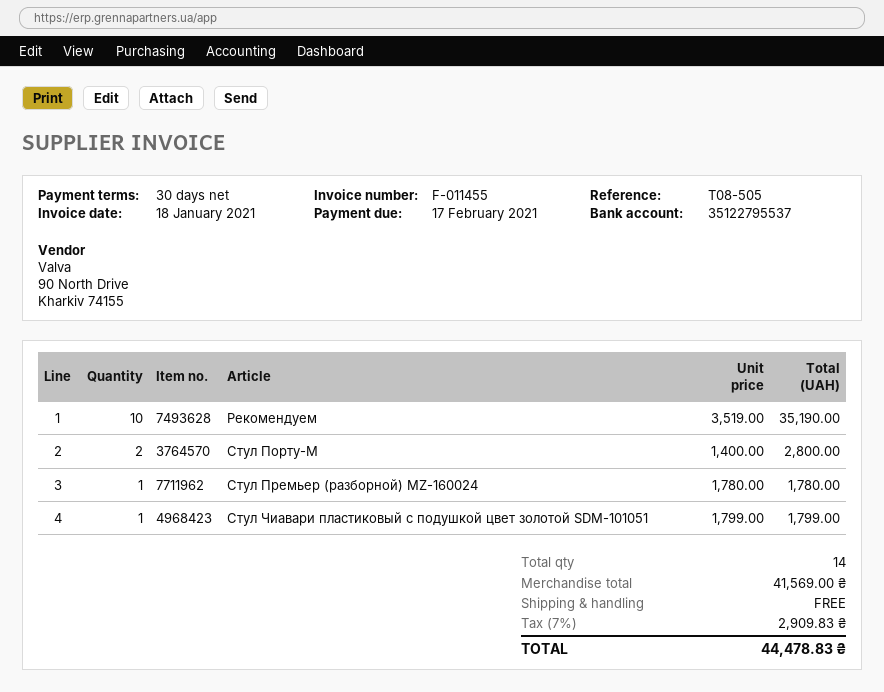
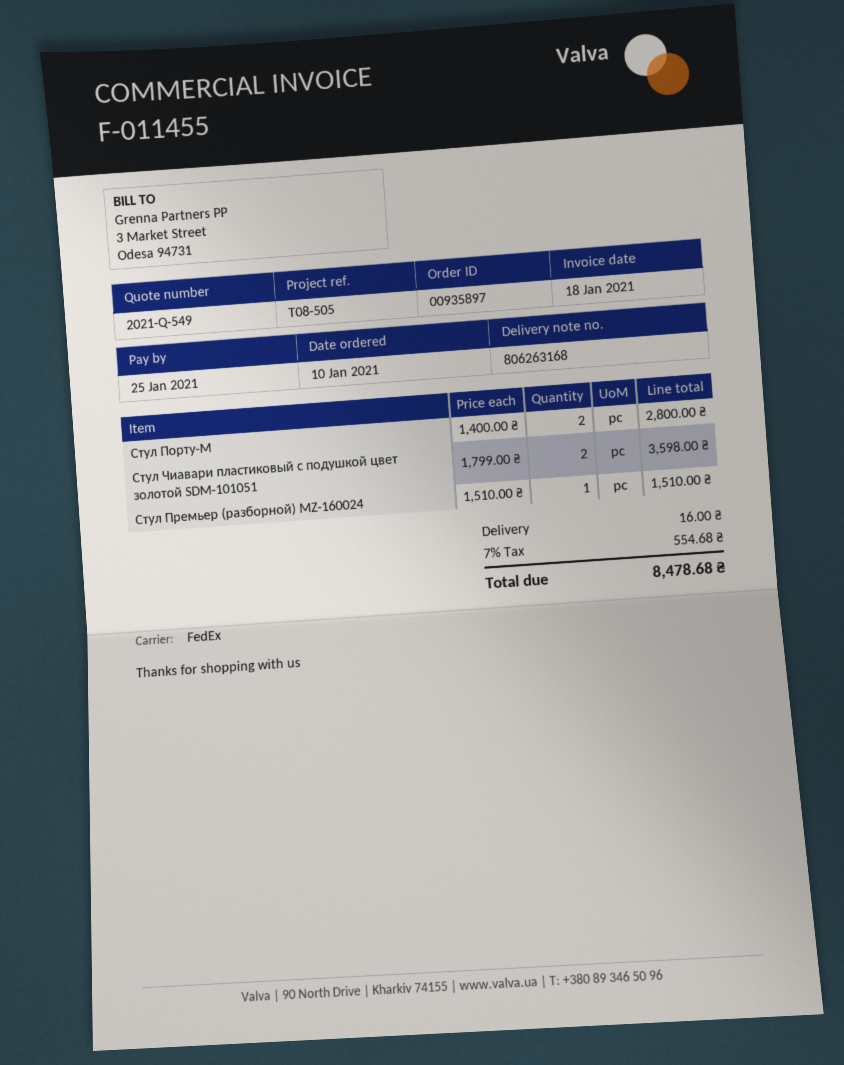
due date: 2021-02-17 -> 2021-01-25
Рекомендуем: 10 x 3519.00 = 35190.00 -> none
Стул Премьер (разборной) MZ-160024: 1 x 1780.00 = 1780.00 -> 1 x 1510.00 = 1510.00
Стул Чиавари пластиковый с подушкой цвет золотой SDM-101051: 1 x 1799.00 = 1799.00 -> 2 x 1799.00 = 3598.00
shipping: 0.00 -> 16.00
tax: 7% = 2909.83 -> 7% = 554.68
total: 44478.83 -> 8478.68

